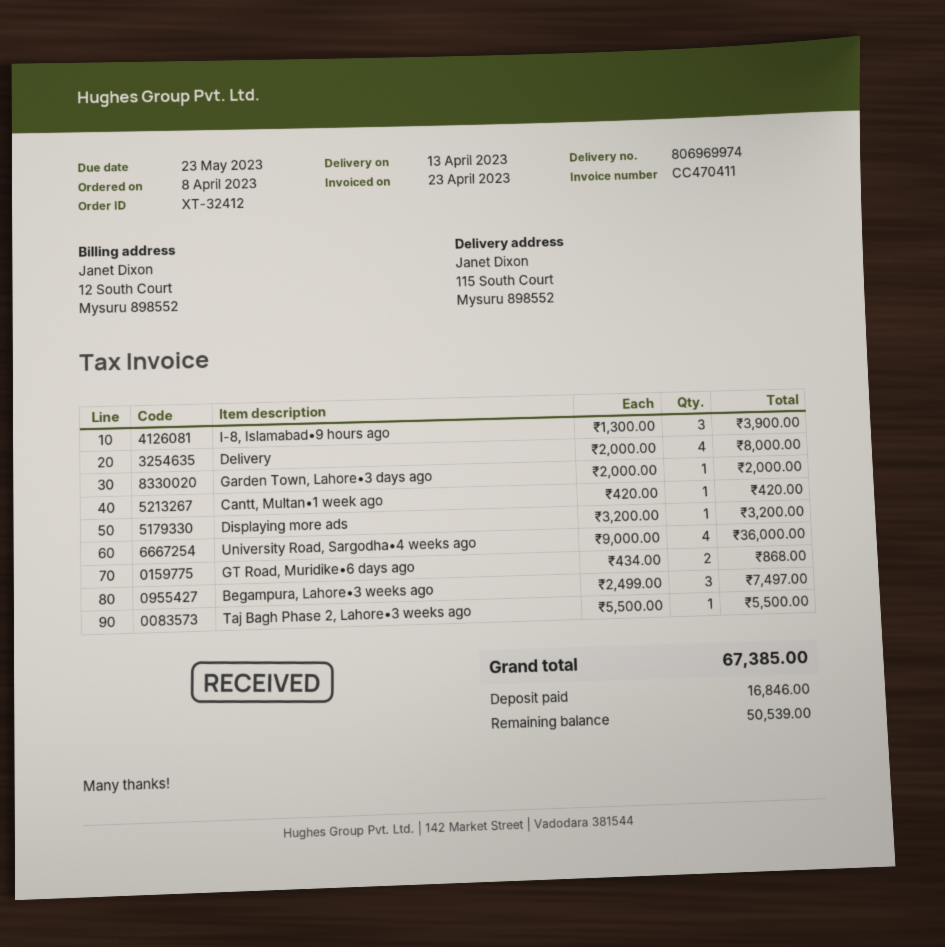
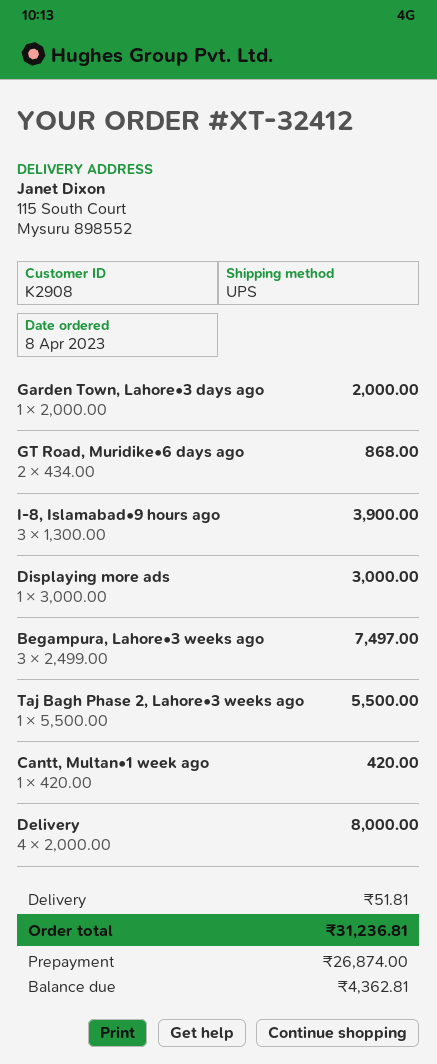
Displaying more ads: 1 x 3200.00 = 3200.00 -> 1 x 3000.00 = 3000.00
University Road, Sargodha•4 weeks ago: 4 x 9000.00 = 36000.00 -> none
shipping: none -> 51.81
total: 67385.00 -> 31236.81
deposit: 16846.00 -> 26874.00
balance: 50539.00 -> 4362.81

